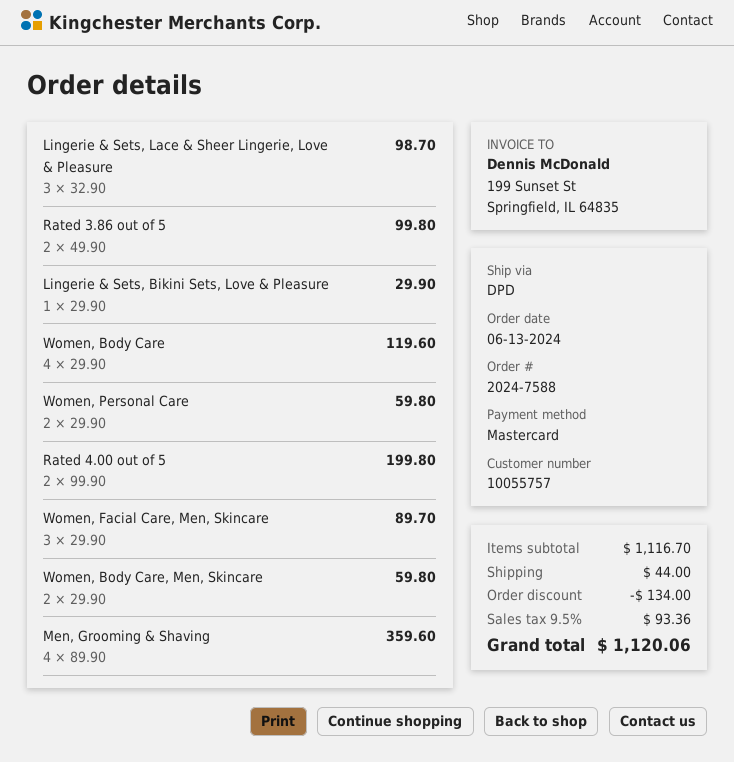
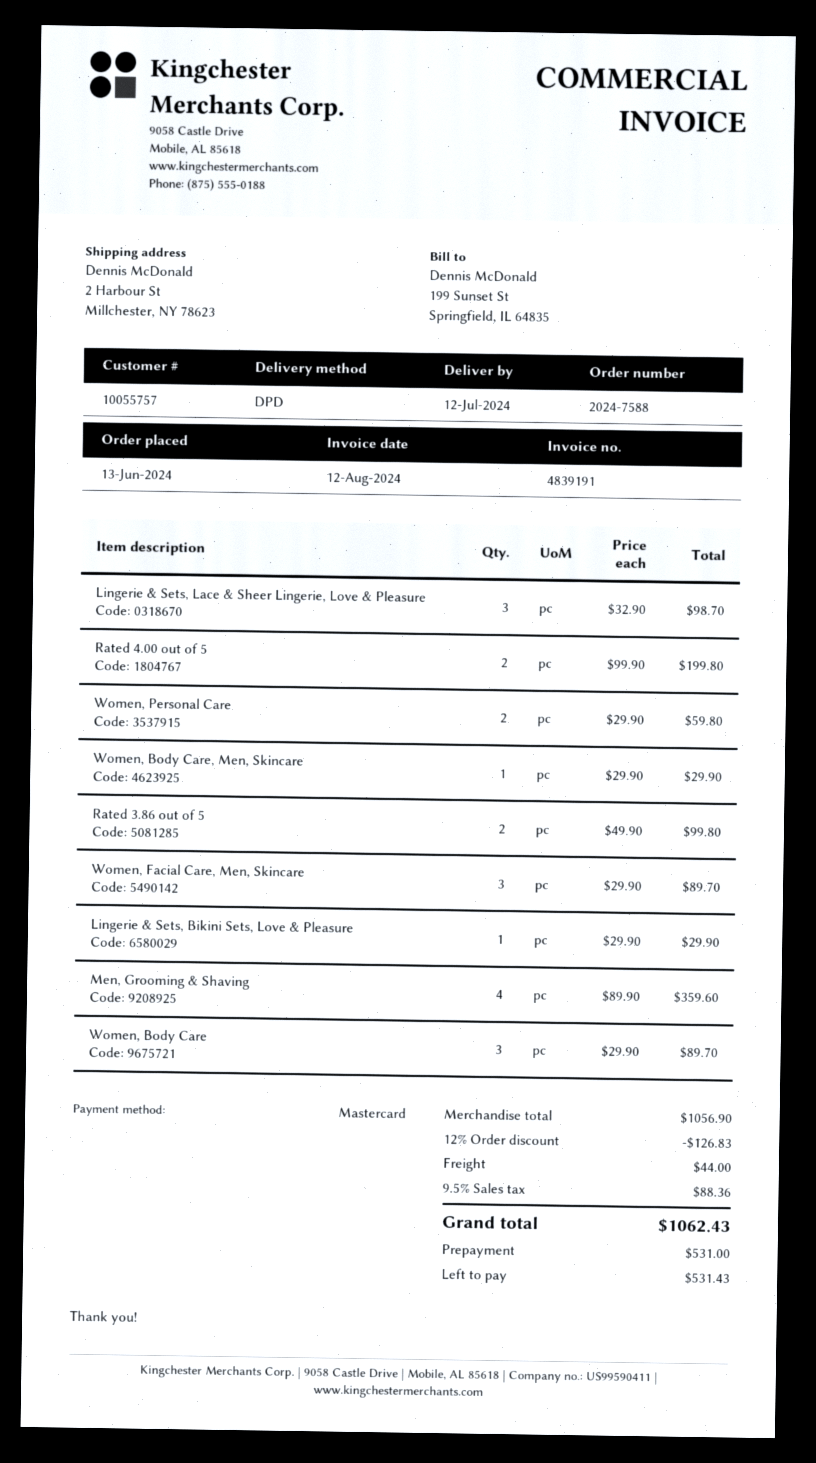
Women, Body Care: 4 x 29.90 = 119.60 -> 3 x 29.90 = 89.70
Women, Body Care, Men, Skincare: 2 x 29.90 = 59.80 -> 1 x 29.90 = 29.90
subtotal: 1116.70 -> 1056.90
discount: 134.00 -> 126.83
tax: 9.5% = 93.36 -> 9.5% = 88.36
total: 1120.06 -> 1062.43

